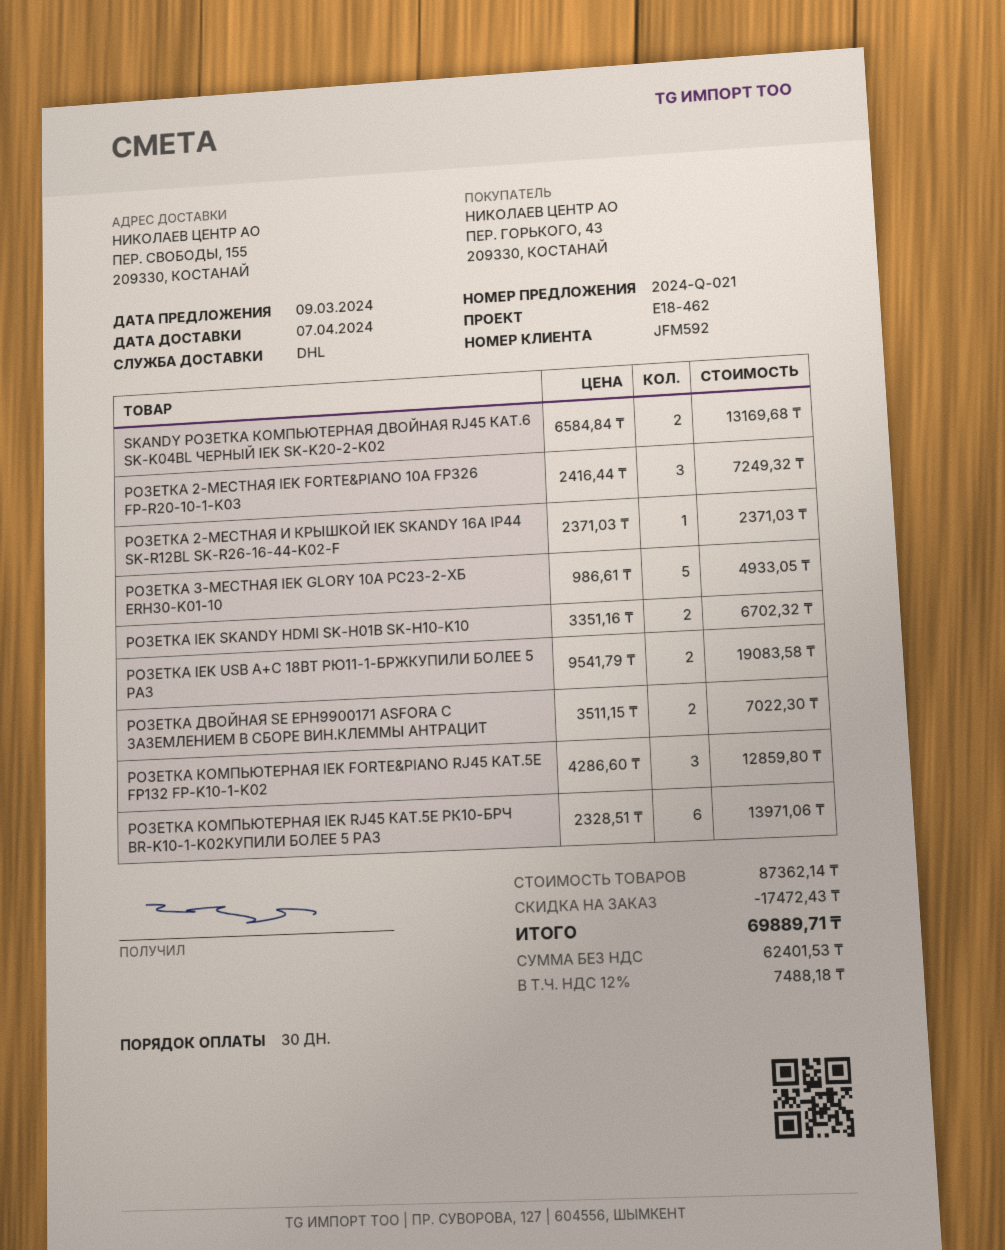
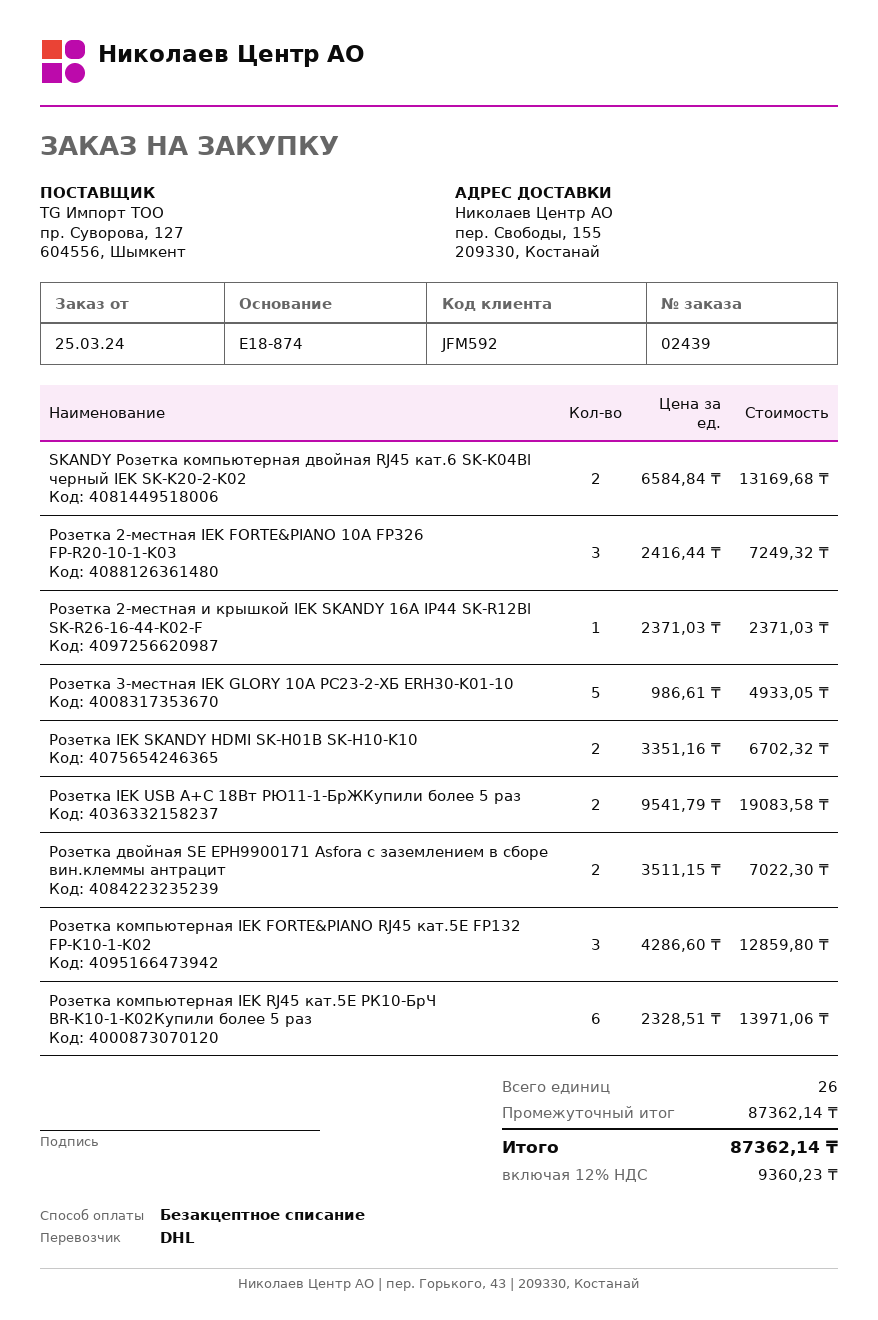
reference: E18-462 -> E18-874
discount: 17472.43 -> none
tax: 12% = 7488.18 -> 12% = 9360.23
total: 69889.71 -> 87362.14

